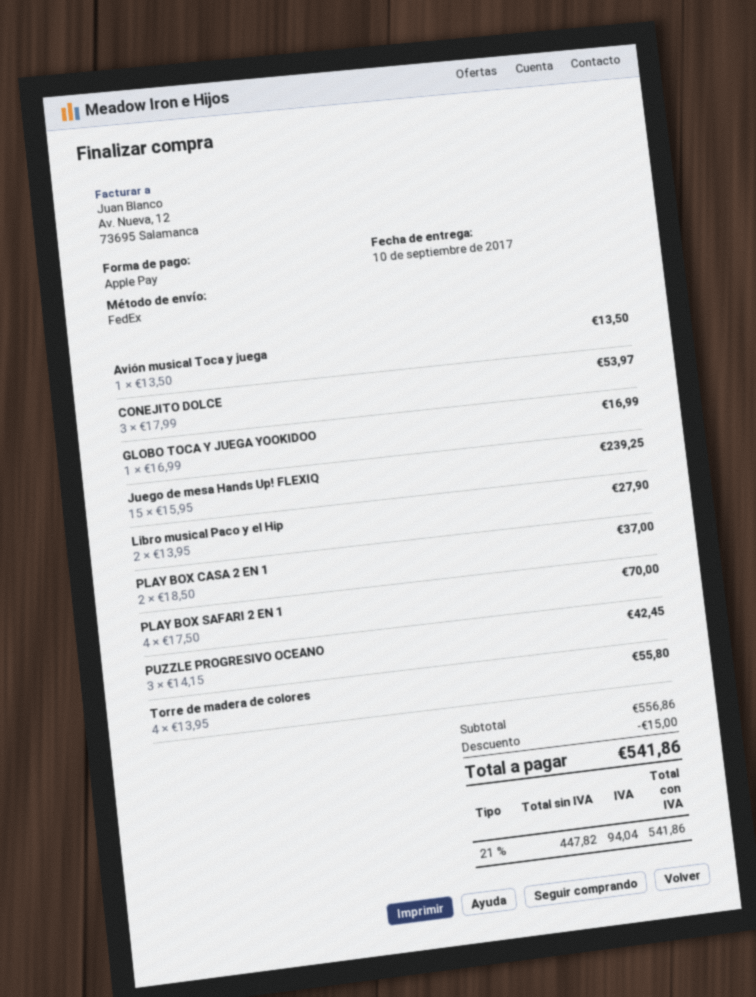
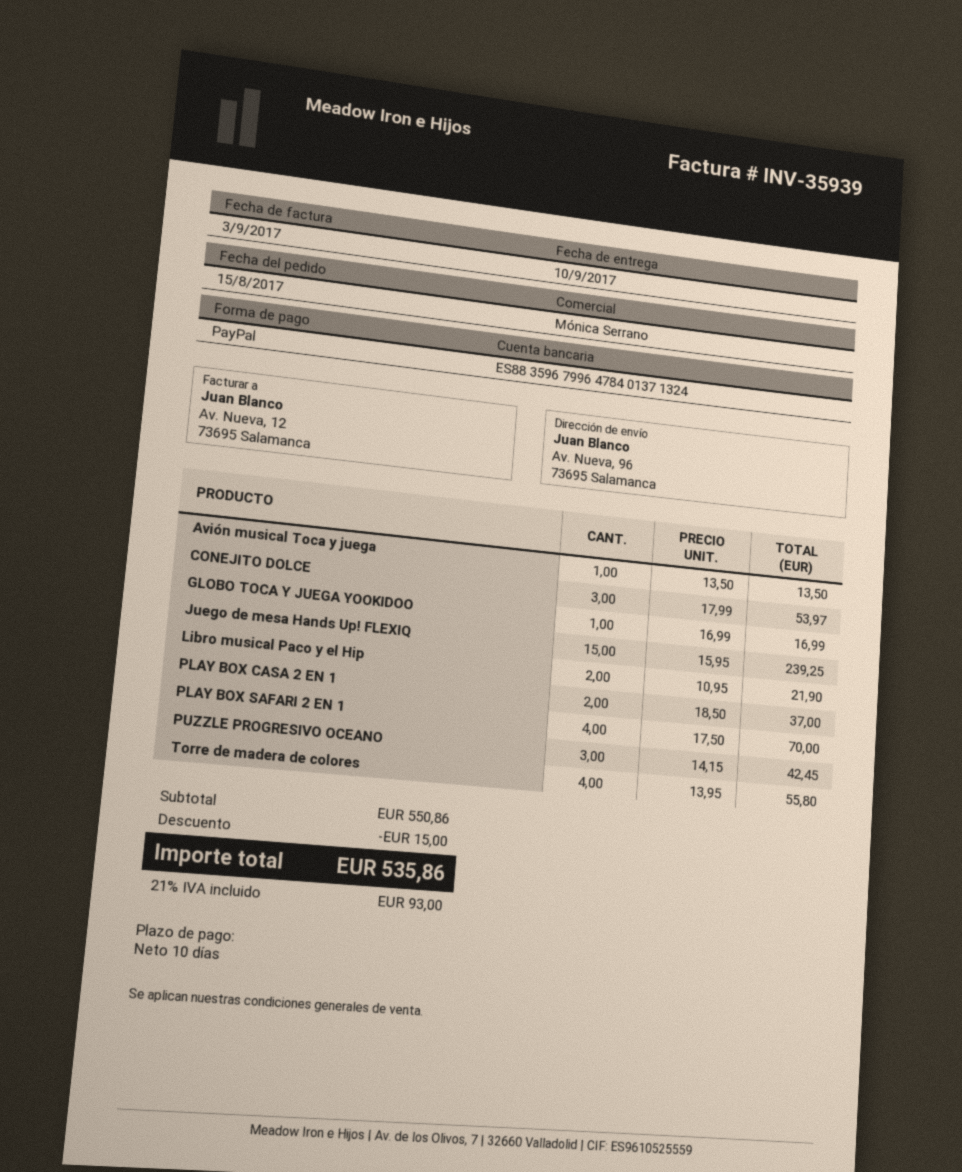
payment method: Apple Pay -> PayPal
Libro musical Paco y el Hip: 2 x 13.95 = 27.90 -> 2 x 10.95 = 21.90
subtotal: 556.86 -> 550.86
tax: 21% = 94.04 -> 21% = 93.00
total: 541.86 -> 535.86

